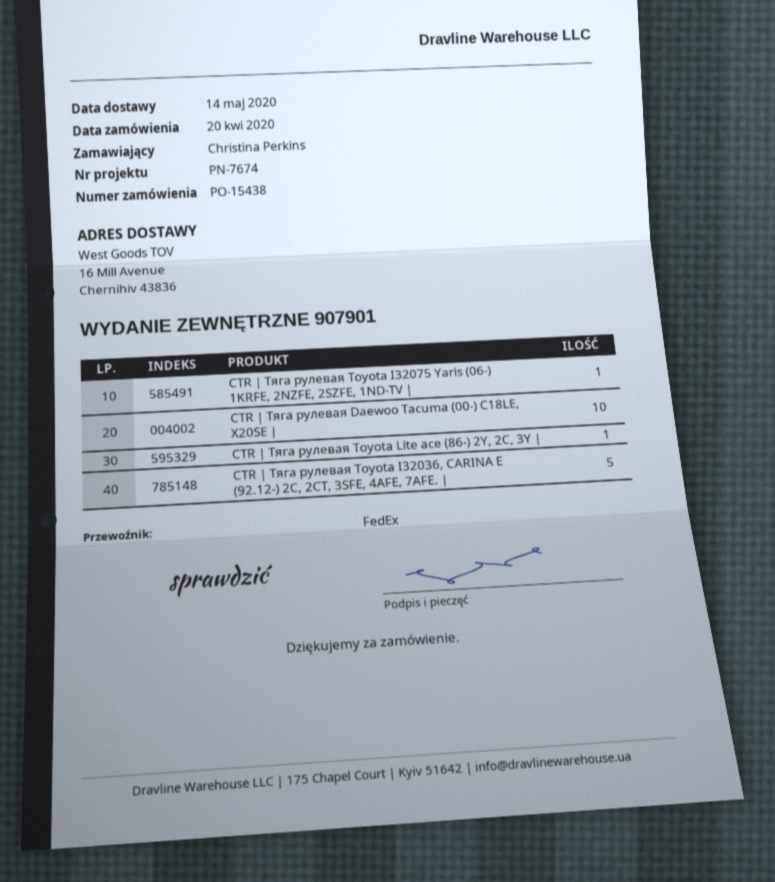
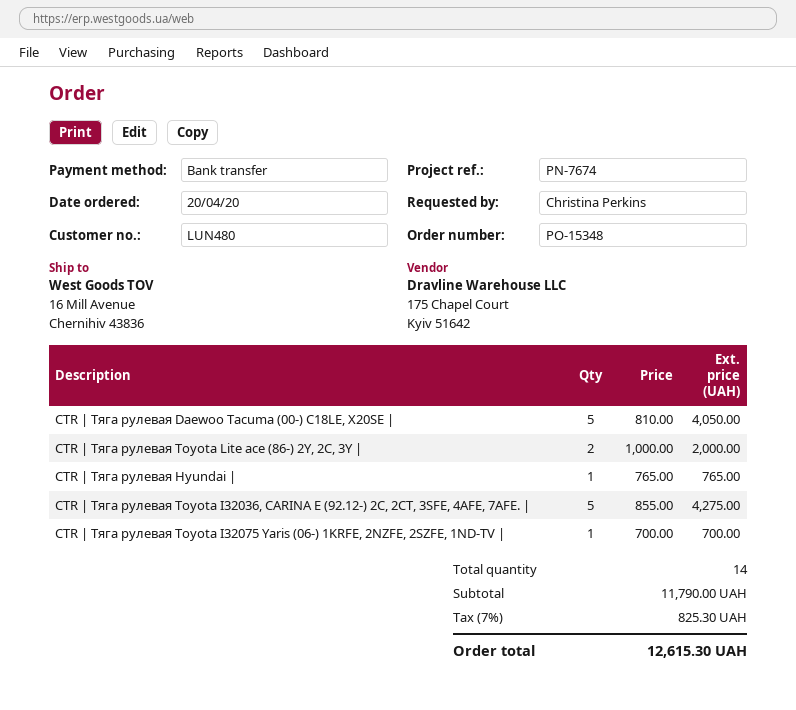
order number: PO-15438 -> PO-15348
CTR | Тяга рулевая Daewoo Tacuma (00-) C18LE, X20SE |: 10 -> 5
CTR | Тяга рулевая Toyota Lite ace (86-) 2Y, 2C, 3Y |: 1 -> 2
CTR | Тяга рулевая Hyundai |: none -> 1

